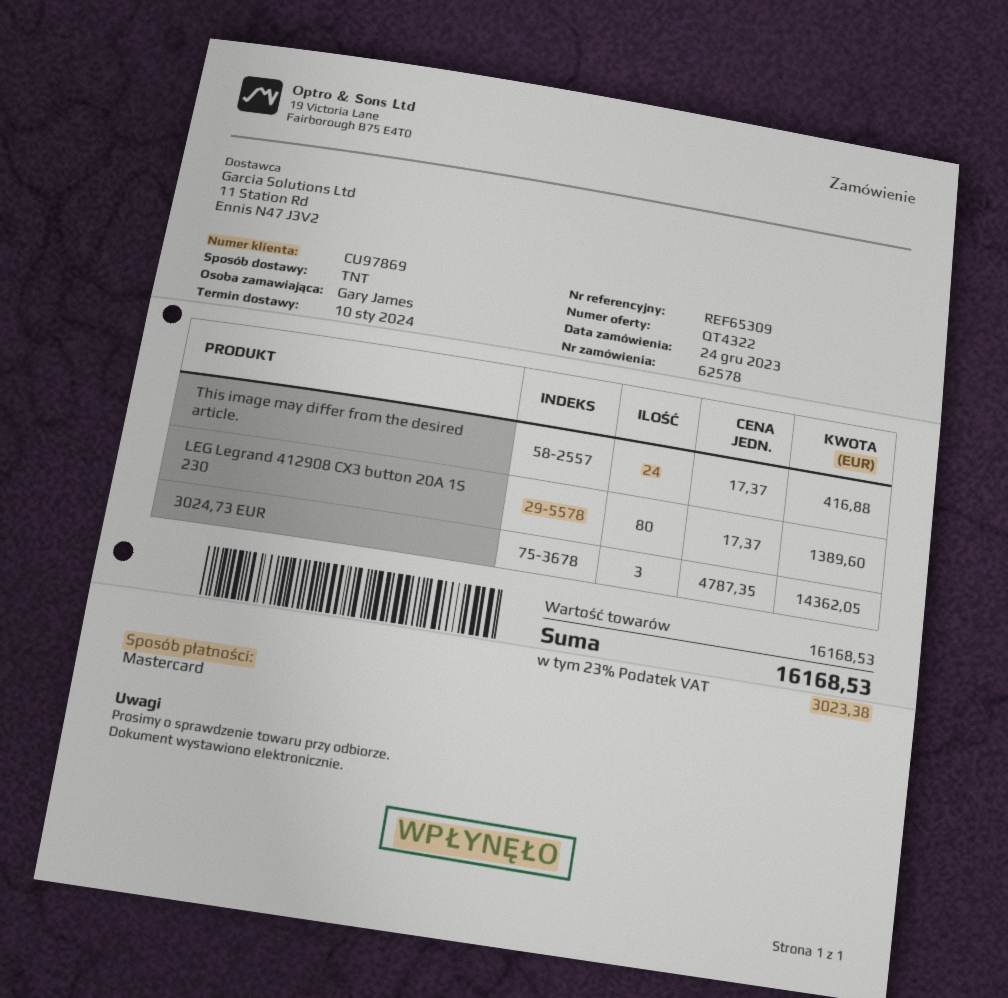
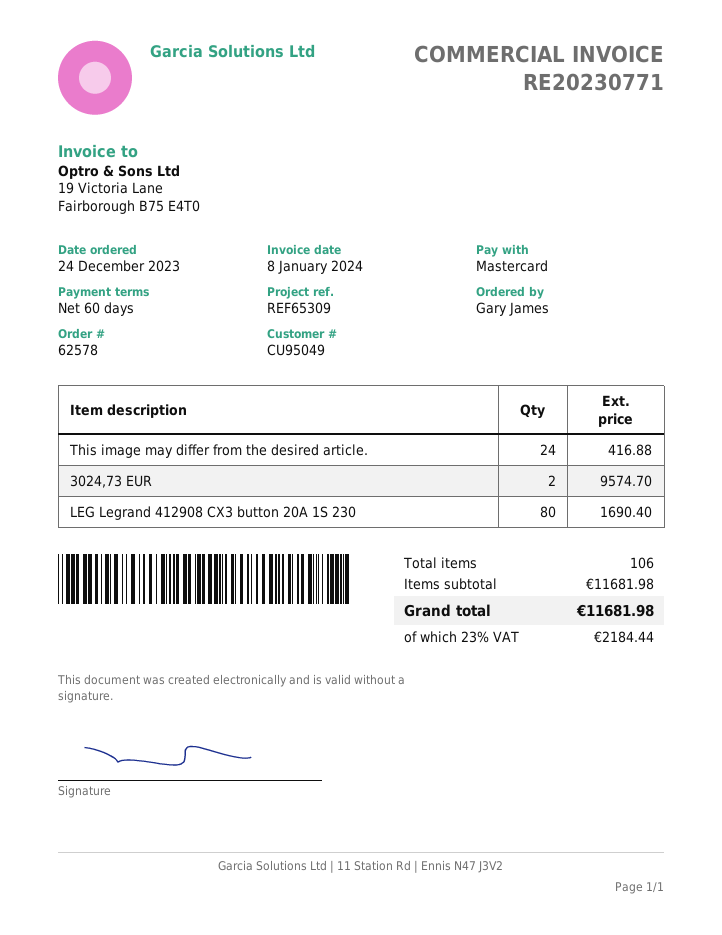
customer number: CU97869 -> CU95049
LEG Legrand 412908 CX3 button 20A 1S 230: 80 for 1389.60 -> 80 for 1690.40
3024,73 EUR: 3 for 14362.05 -> 2 for 9574.70
subtotal: 16168.53 -> 11681.98
tax: 23% = 3023.38 -> 23% = 2184.44
total: 16168.53 -> 11681.98

